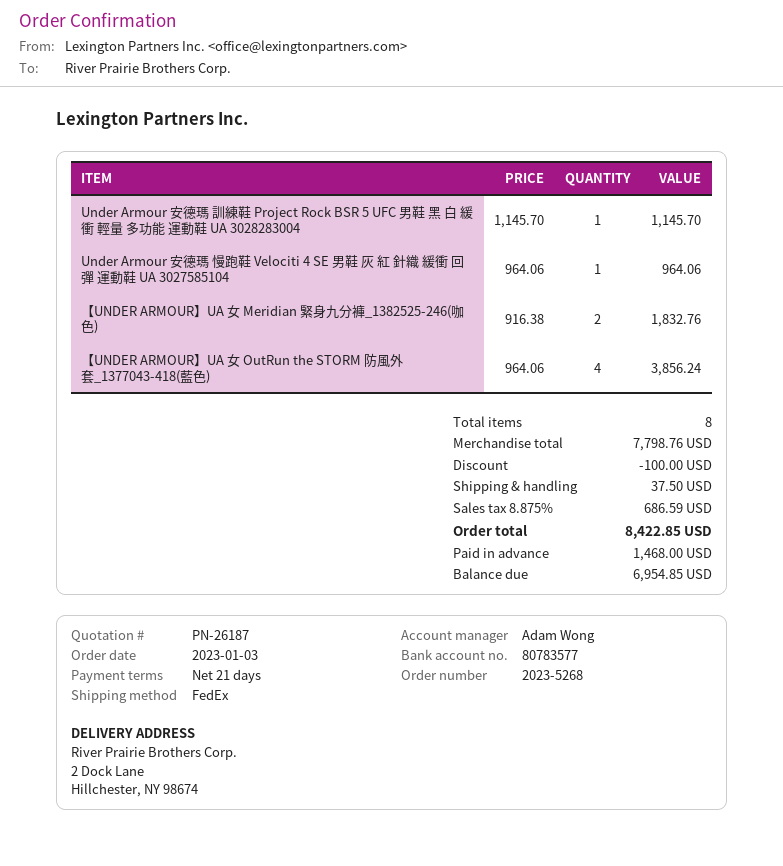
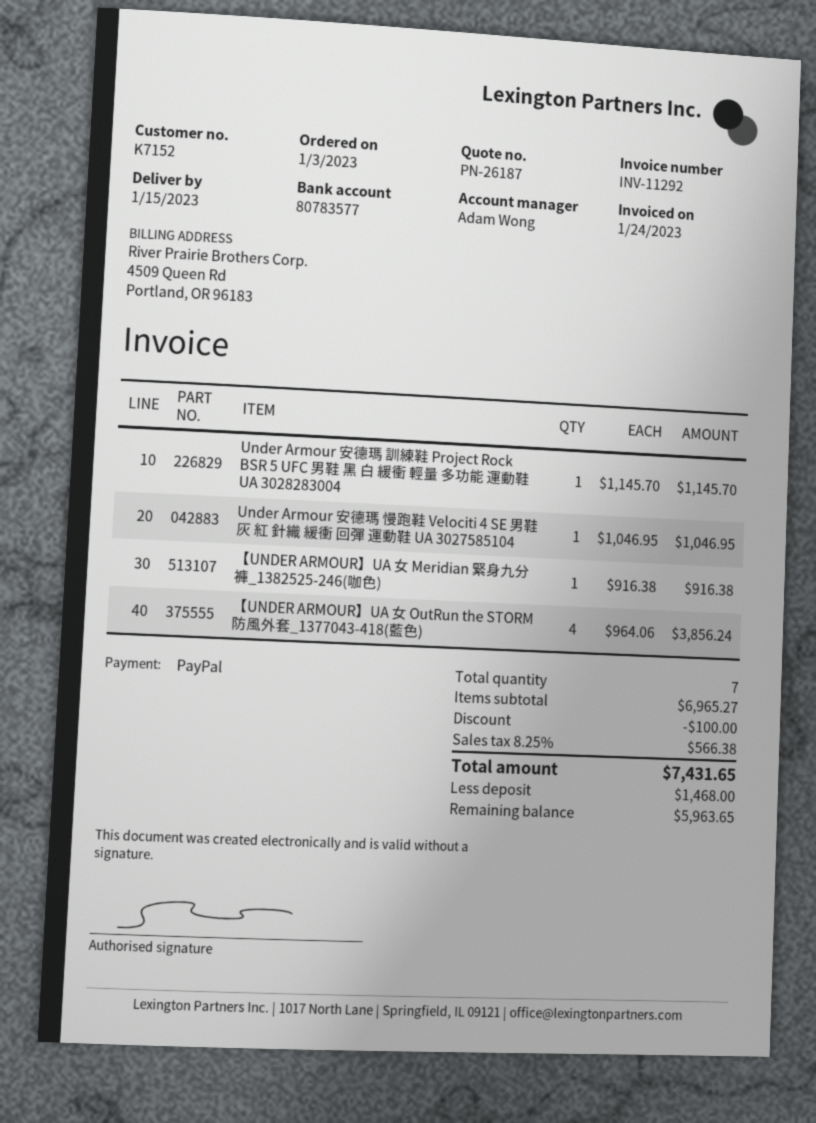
Under Armour 安德瑪 慢跑鞋 Velociti 4 SE 男鞋 灰 紅 針織 緩衝 回彈 運動鞋 UA 3027585104: 1 x 964.06 = 964.06 -> 1 x 1046.95 = 1046.95
【UNDER ARMOUR】UA 女 Meridian 緊身九分褲_1382525-246(咖色): 2 x 916.38 = 1832.76 -> 1 x 916.38 = 916.38
total quantity: 8 -> 7
subtotal: 7798.76 -> 6965.27
shipping: 37.50 -> none
tax: 8.875% = 686.59 -> 8.25% = 566.38
total: 8422.85 -> 7431.65
balance: 6954.85 -> 5963.65

